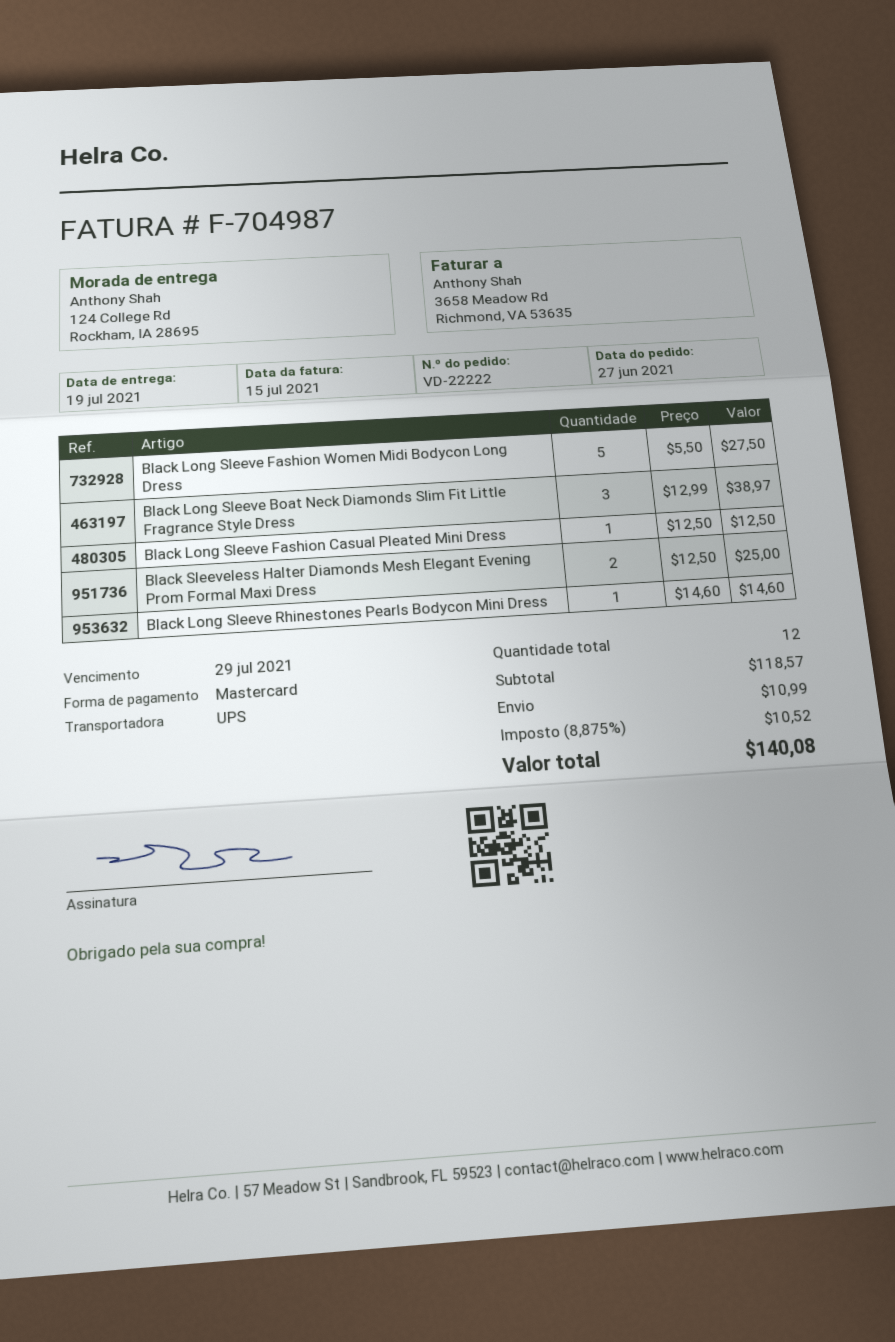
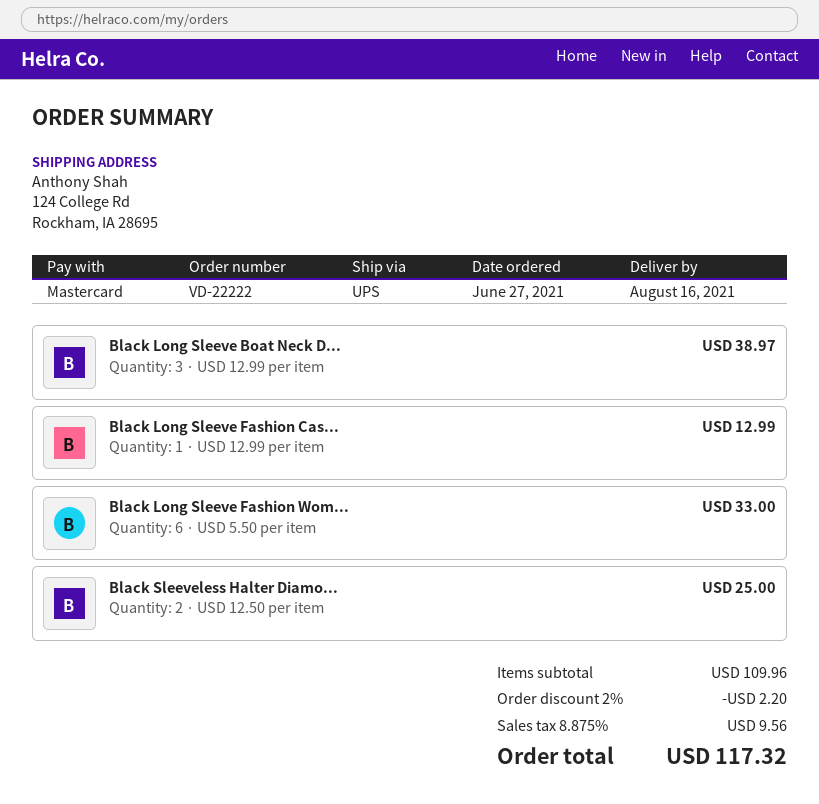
delivery date: 2021-07-19 -> 2021-08-16
Black Long Sleeve Fashion Women Midi Bodycon Long Dress: 5 x 5.50 = 27.50 -> 6 x 5.50 = 33.00
Black Long Sleeve Fashion Casual Pleated Mini Dress: 1 x 12.50 = 12.50 -> 1 x 12.99 = 12.99
Black Long Sleeve Rhinestones Pearls Bodycon Mini Dress: 1 x 14.60 = 14.60 -> none
subtotal: 118.57 -> 109.96
discount: none -> 2% = 2.20
shipping: 10.99 -> none
tax: 8.875% = 10.52 -> 8.875% = 9.56
total: 140.08 -> 117.32

